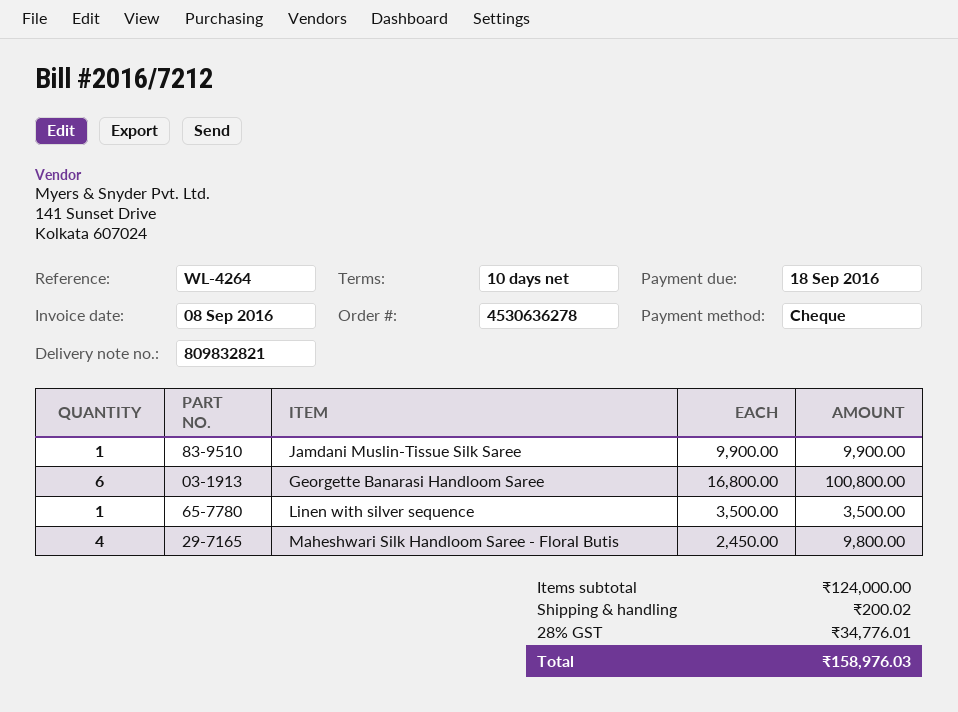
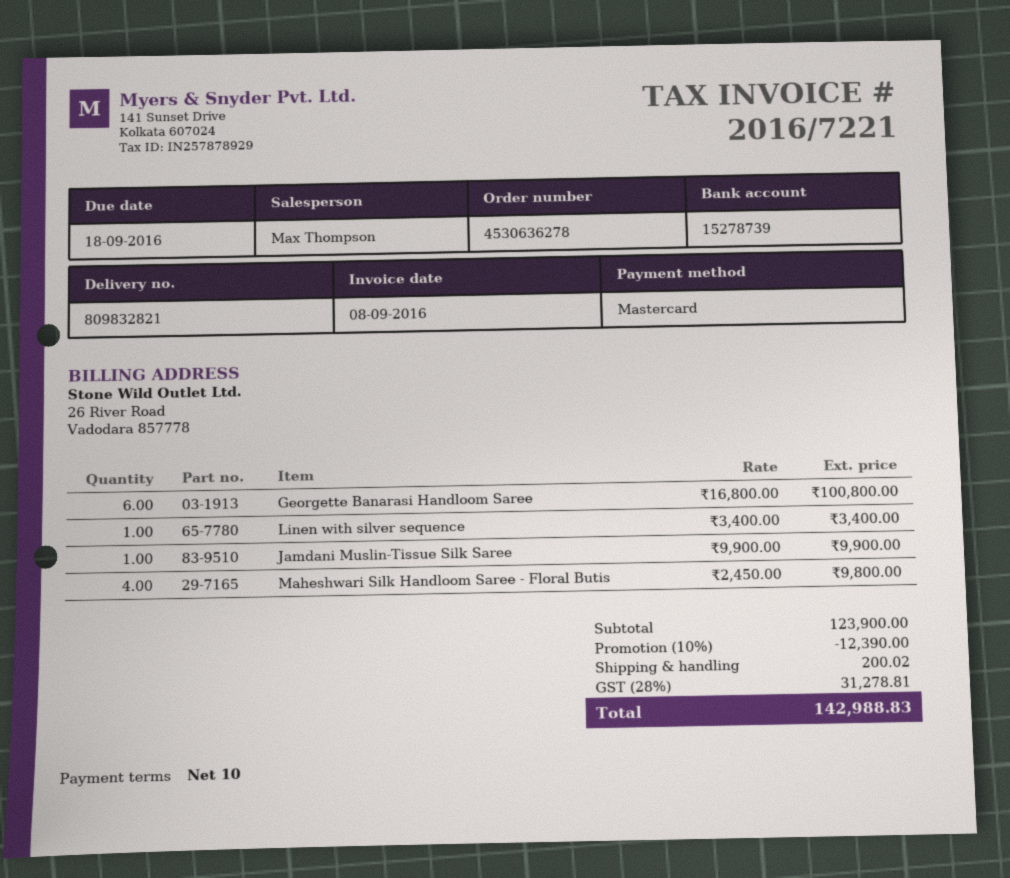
invoice number: 2016/7212 -> 2016/7221
payment method: cheque -> Mastercard
Linen with silver sequence: 1 x 3500.00 = 3500.00 -> 1 x 3400.00 = 3400.00
subtotal: 124000.00 -> 123900.00
discount: none -> 10% = 12390.00
tax: 28% = 34776.01 -> 28% = 31278.81
total: 158976.03 -> 142988.83

